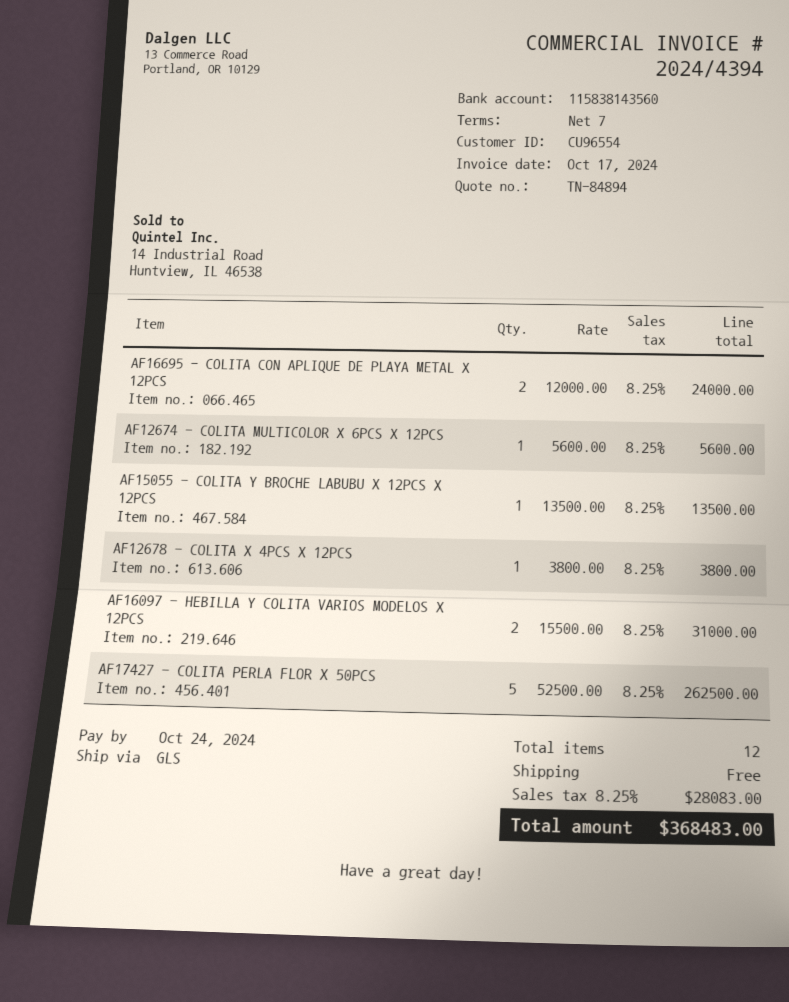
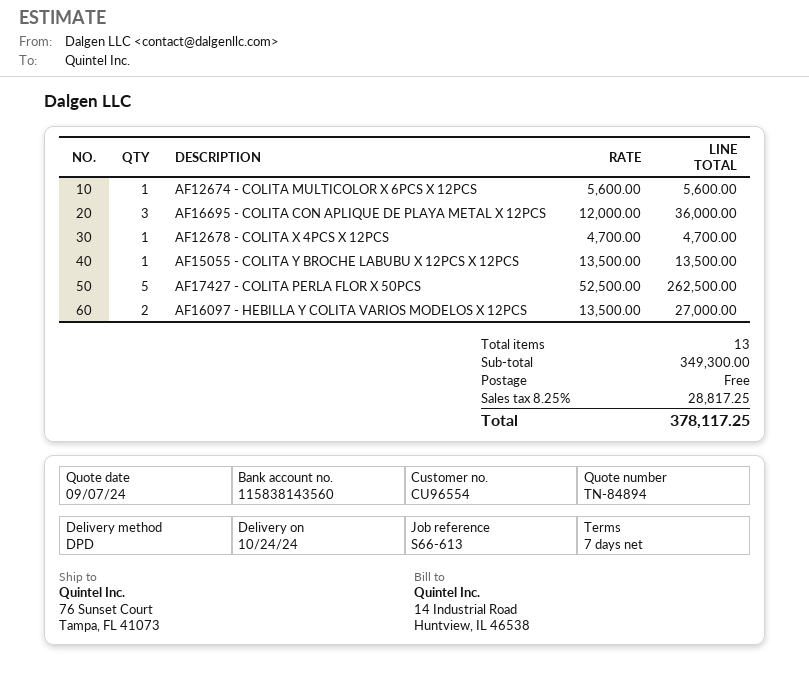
shipping method: GLS -> DPD
AF16695 - COLITA CON APLIQUE DE PLAYA METAL X 12PCS: 2 x 12000.00 = 24000.00 -> 3 x 12000.00 = 36000.00
AF12678 - COLITA X 4PCS X 12PCS: 1 x 3800.00 = 3800.00 -> 1 x 4700.00 = 4700.00
AF16097 - HEBILLA Y COLITA VARIOS MODELOS X 12PCS: 2 x 15500.00 = 31000.00 -> 2 x 13500.00 = 27000.00
total quantity: 12 -> 13
tax: 8.25% = 28083.00 -> 8.25% = 28817.25
total: 368483.00 -> 378117.25

